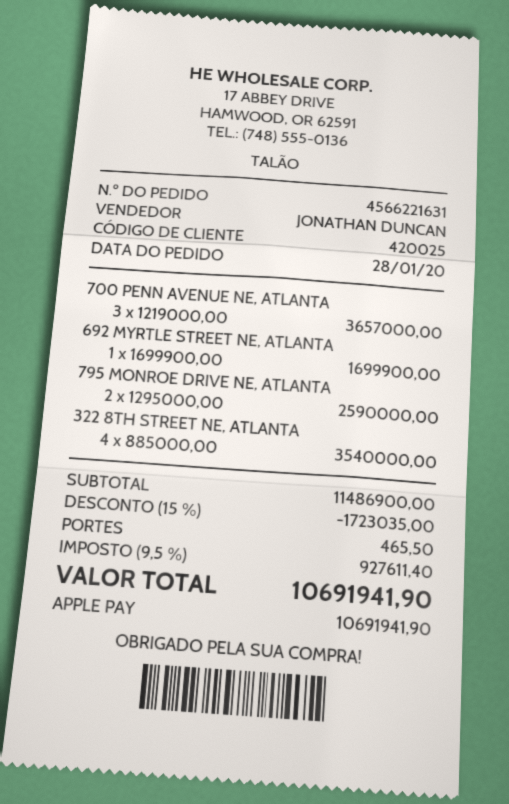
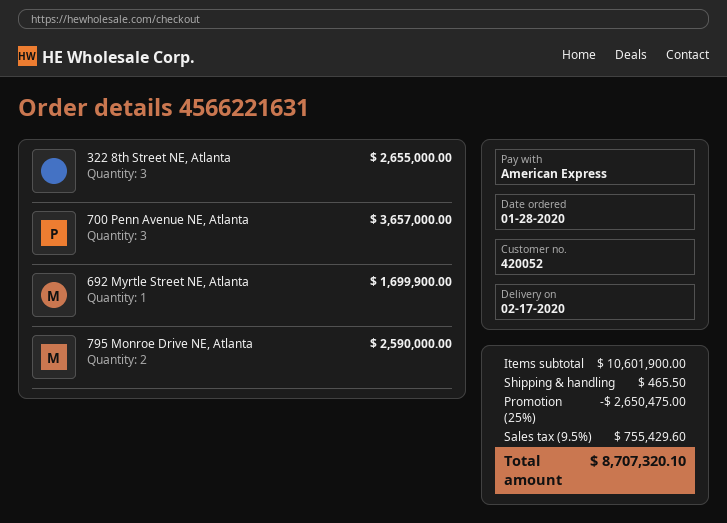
customer number: 420025 -> 420052
payment method: Apple Pay -> American Express
322 8TH STREET NE, ATLANTA: 4 for 3540000.00 -> 3 for 2655000.00
subtotal: 11486900.00 -> 10601900.00
discount: 15% = 1723035.00 -> 25% = 2650475.00
tax: 9.5% = 927611.40 -> 9.5% = 755429.60
total: 10691941.90 -> 8707320.10

